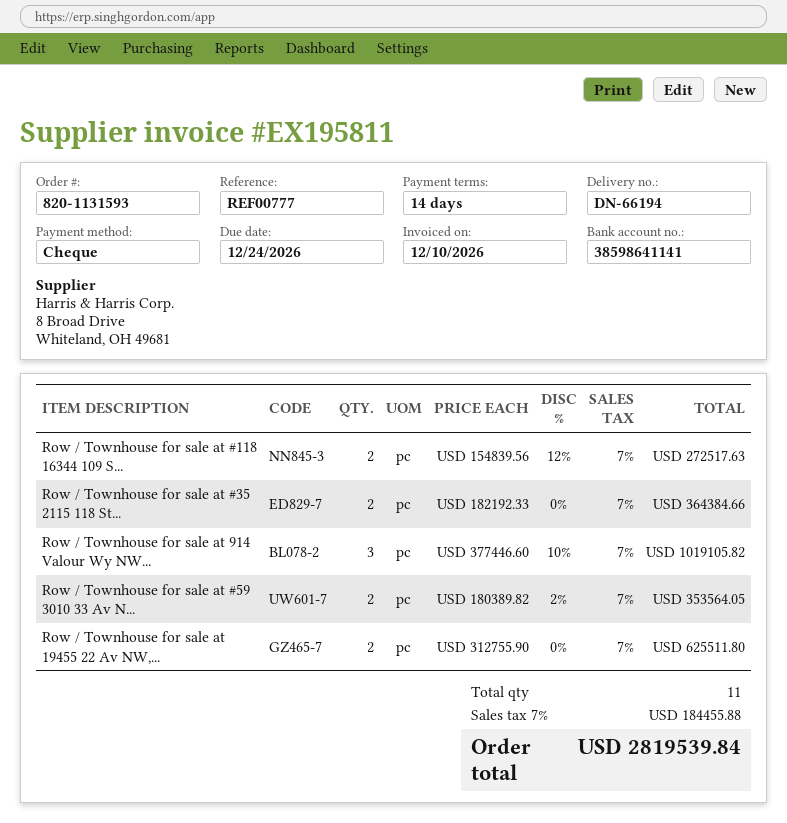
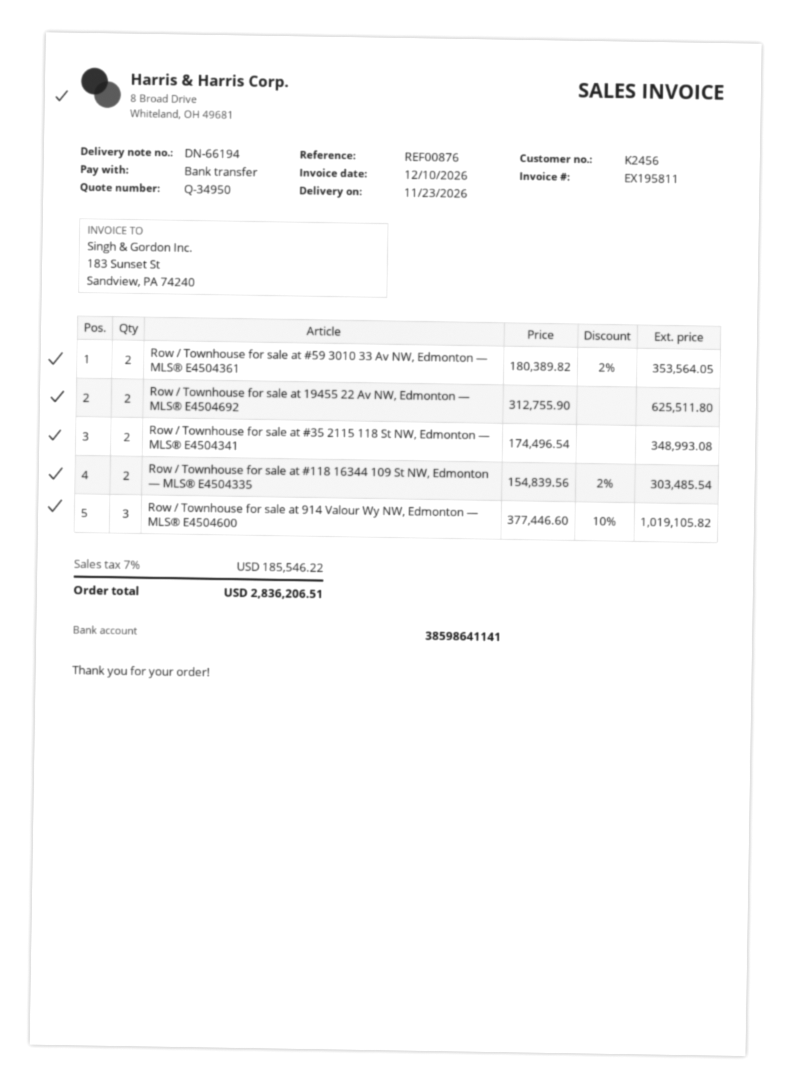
reference: REF00777 -> REF00876
payment method: cheque -> bank transfer
Row / Townhouse for sale at #118 16344 109 S...: 2 x 154839.56 - 12% = 272517.63 -> 2 x 154839.56 - 2% = 303485.54
Row / Townhouse for sale at #35 2115 118 St...: 2 x 182192.33 = 364384.66 -> 2 x 174496.54 = 348993.08
tax: 7% = 184455.88 -> 7% = 185546.22
total: 2819539.84 -> 2836206.51

